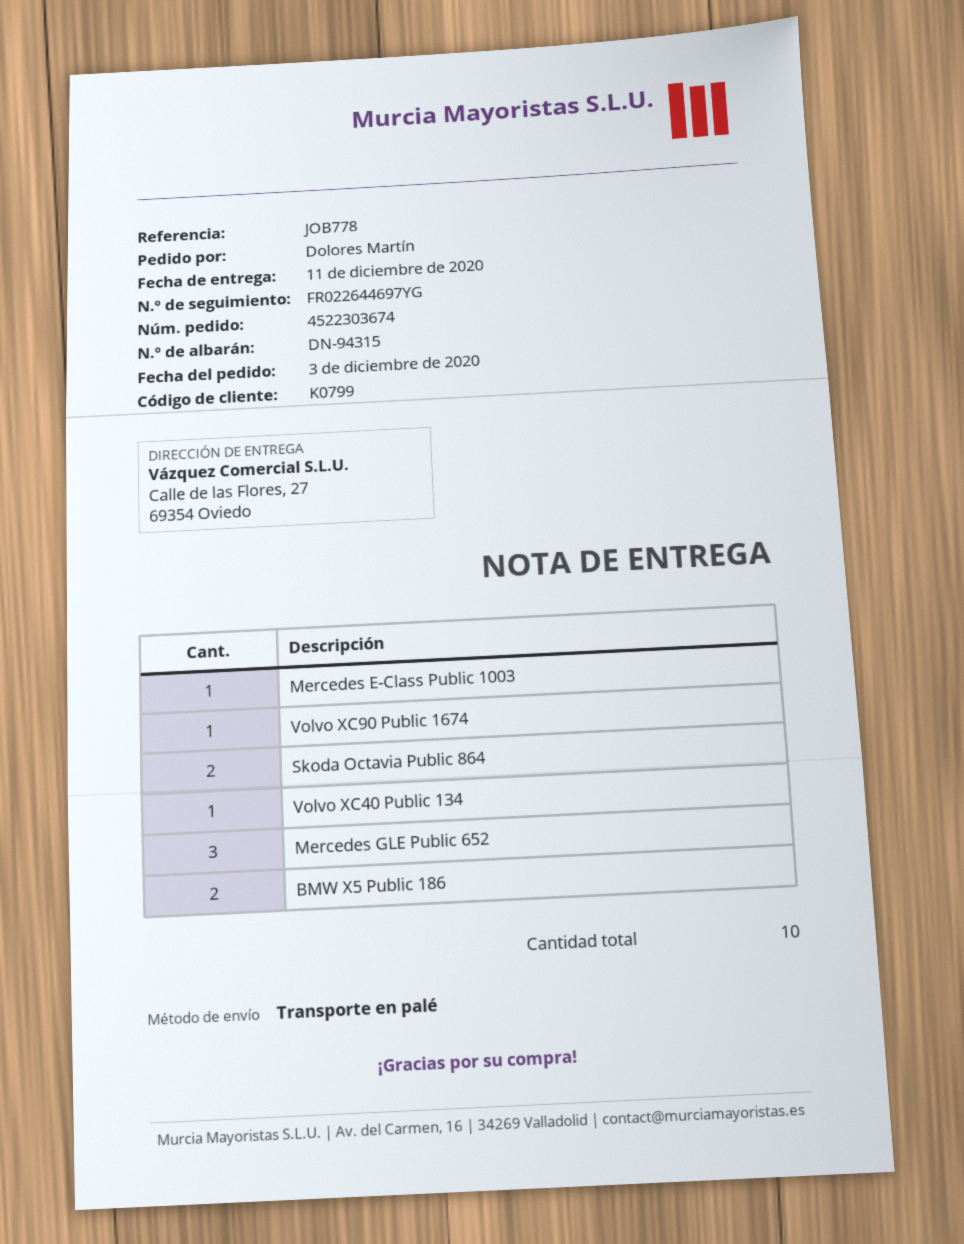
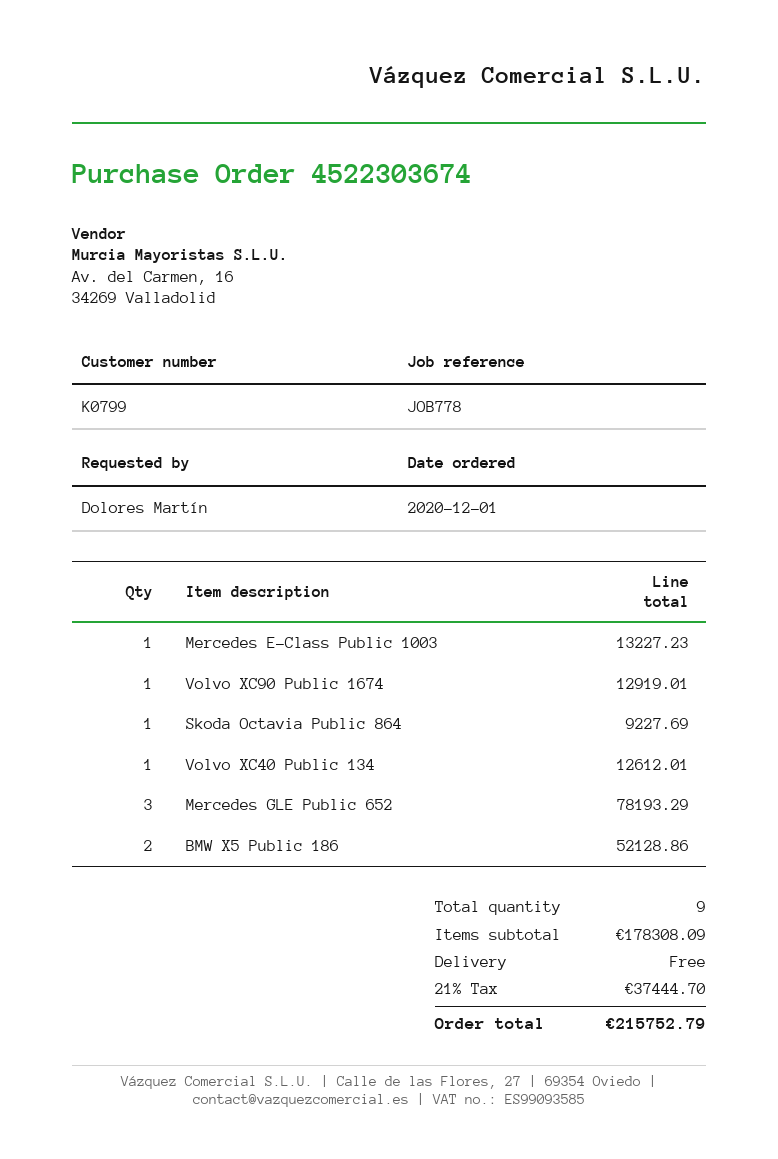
order date: 2020-12-03 -> 2020-12-01
Skoda Octavia Public 864: 2 -> 1
total quantity: 10 -> 9

